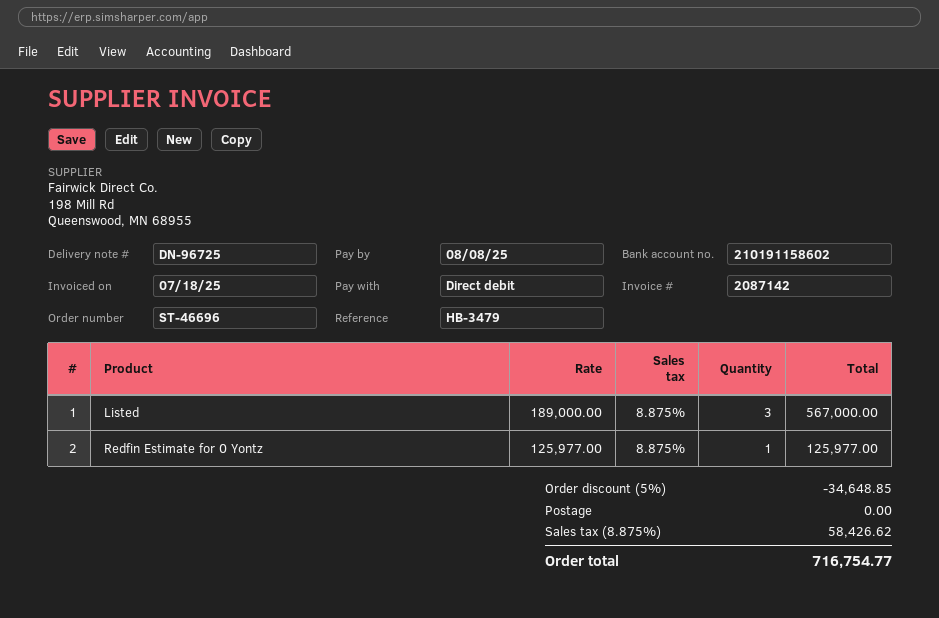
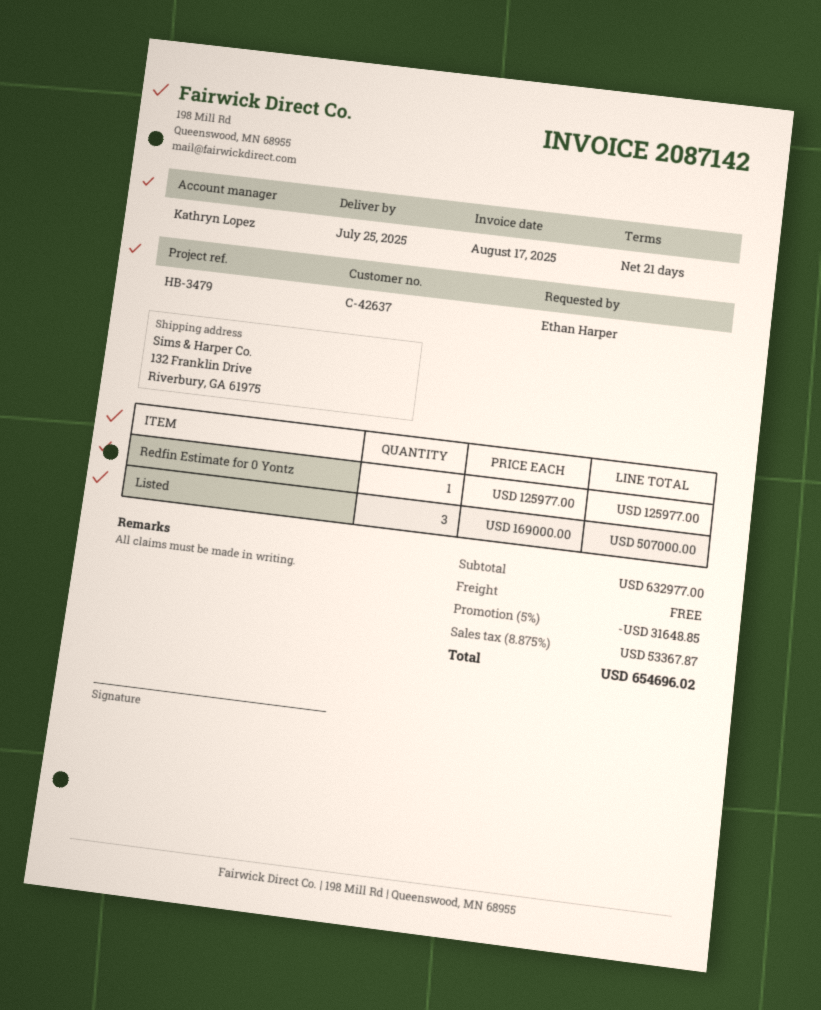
invoice date: 2025-07-18 -> 2025-08-17
Listed: 3 x 189000.00 = 567000.00 -> 3 x 169000.00 = 507000.00
discount: 5% = 34648.85 -> 5% = 31648.85
tax: 8.875% = 58426.62 -> 8.875% = 53367.87
total: 716754.77 -> 654696.02

